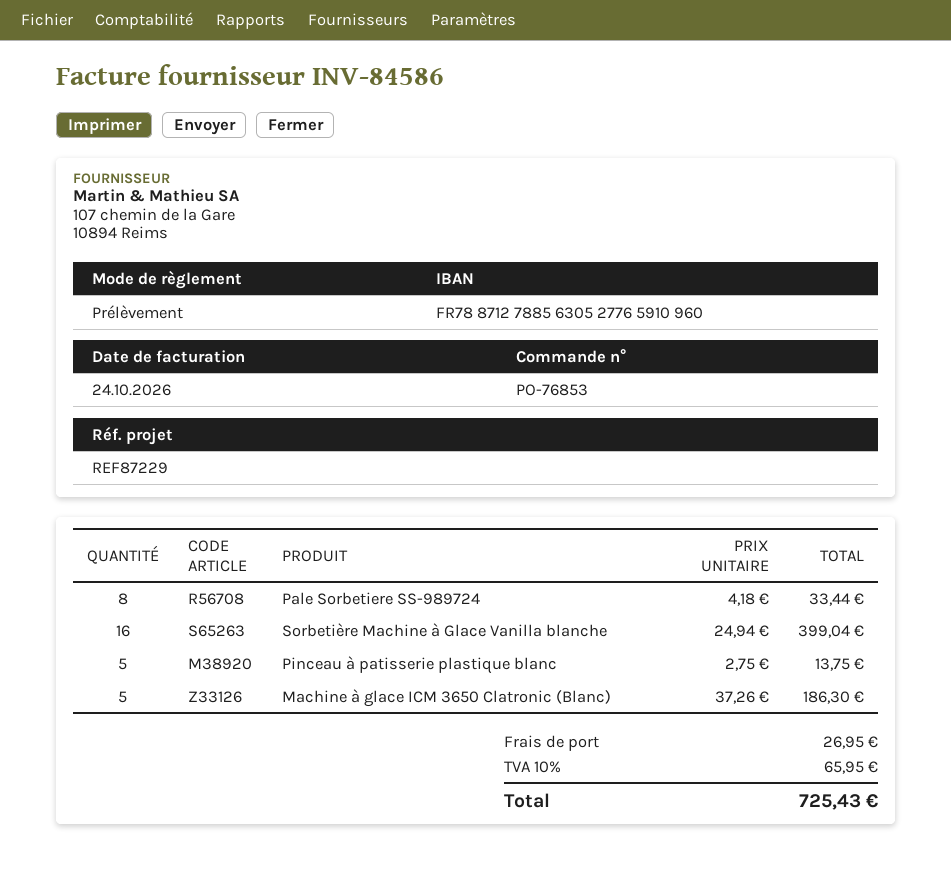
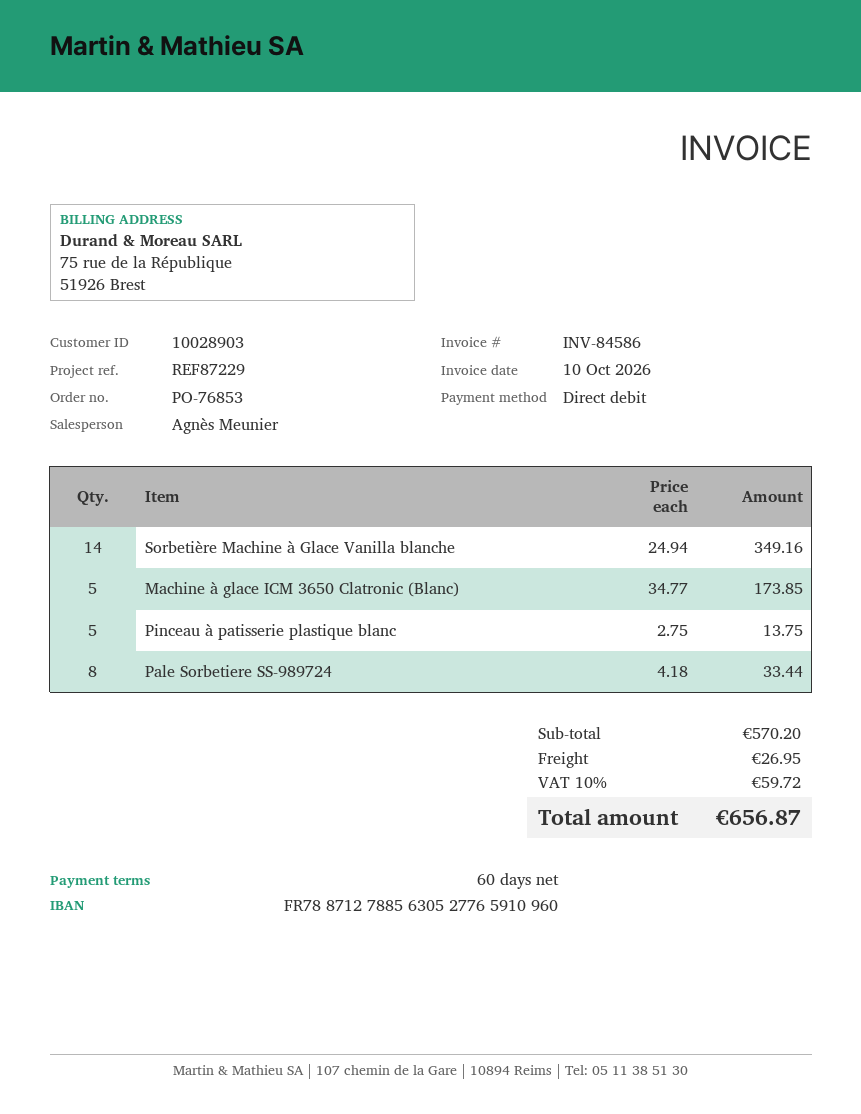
invoice date: 2026-10-24 -> 2026-10-10
Sorbetière Machine à Glace Vanilla blanche: 16 x 24.94 = 399.04 -> 14 x 24.94 = 349.16
Machine à glace ICM 3650 Clatronic (Blanc): 5 x 37.26 = 186.30 -> 5 x 34.77 = 173.85
tax: 10% = 65.95 -> 10% = 59.72
total: 725.43 -> 656.87

